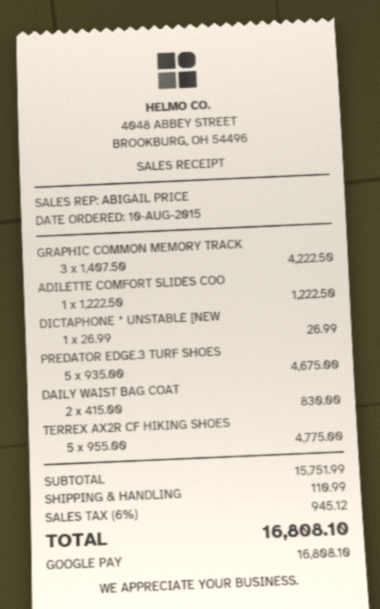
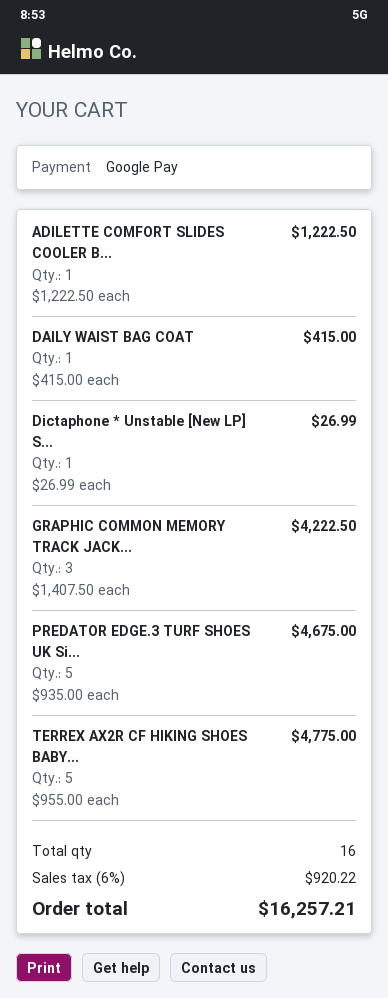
DAILY WAIST BAG COAT: 2 x 415.00 = 830.00 -> 1 x 415.00 = 415.00
shipping: 110.99 -> none
tax: 6% = 945.12 -> 6% = 920.22
total: 16808.10 -> 16257.21

